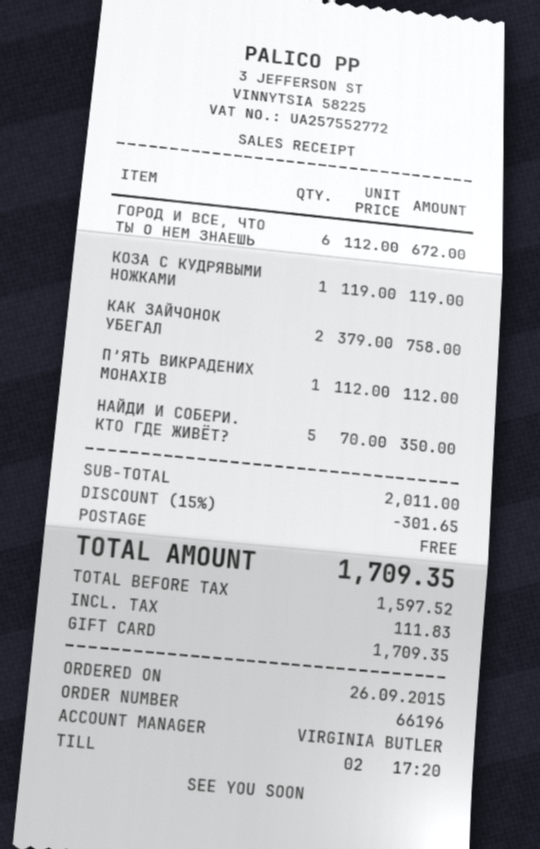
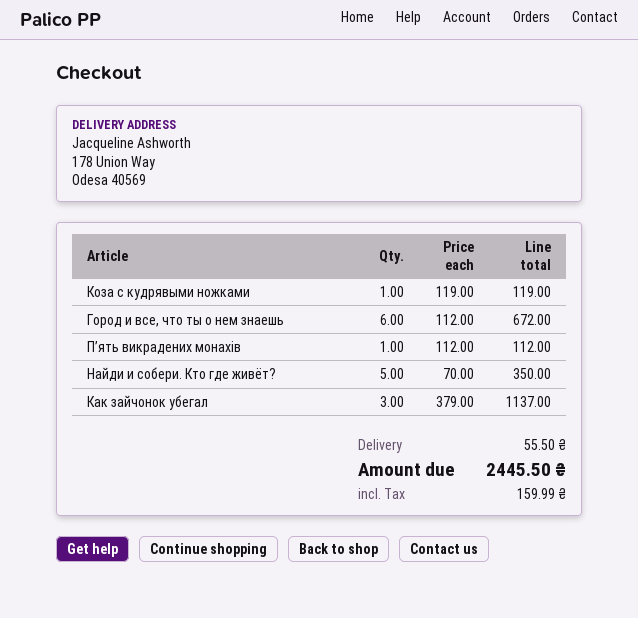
КАК ЗАЙЧОНОК УБЕГАЛ: 2 x 379.00 = 758.00 -> 3 x 379.00 = 1137.00
discount: 15% = 301.65 -> none
shipping: 0.00 -> 55.50
tax: 111.83 -> 159.99
total: 1709.35 -> 2445.50

